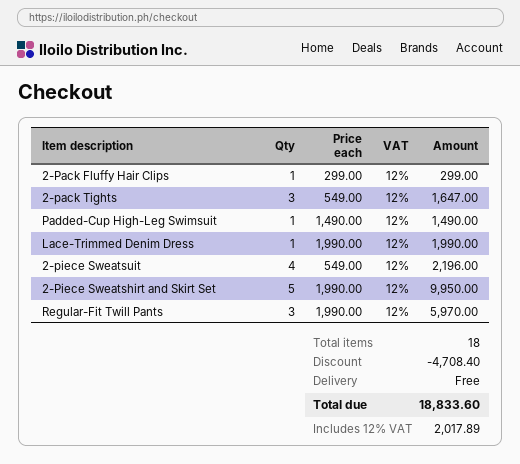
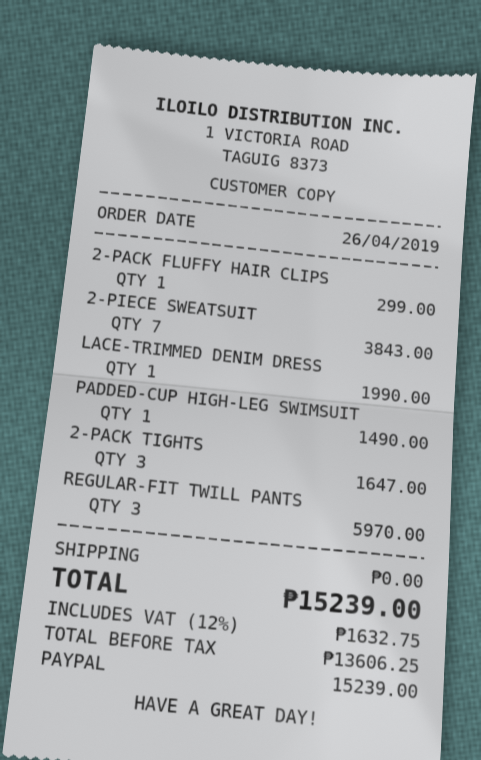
2-piece Sweatsuit: 4 for 2196.00 -> 7 for 3843.00
2-Piece Sweatshirt and Skirt Set: 5 for 9950.00 -> none
discount: 4708.40 -> none
tax: 12% = 2017.89 -> 12% = 1632.75
total: 18833.60 -> 15239.00

